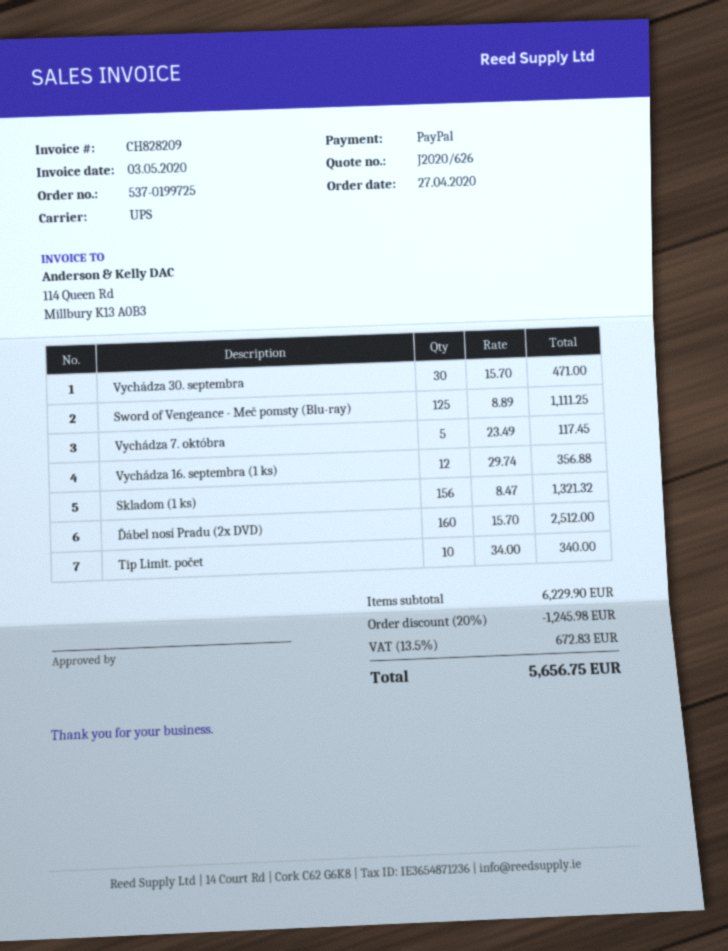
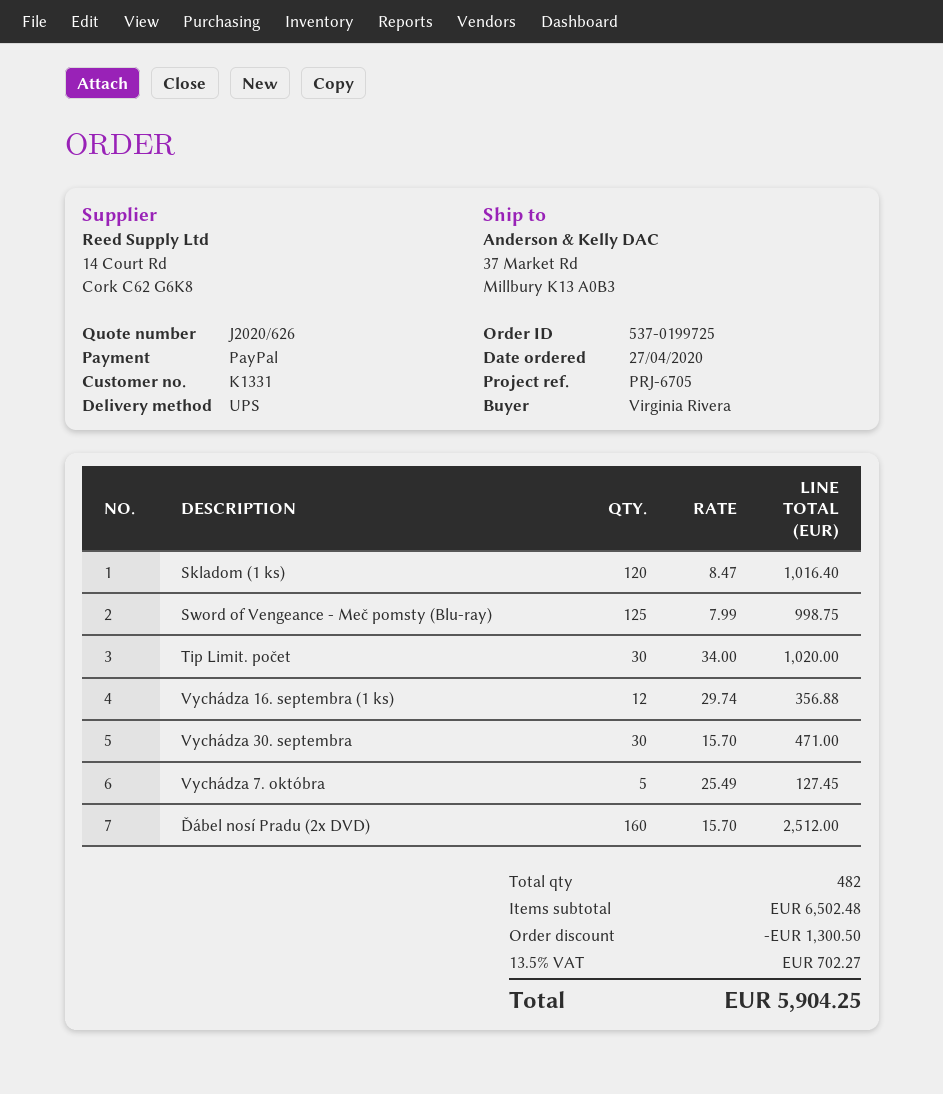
Sword of Vengeance - Meč pomsty (Blu-ray): 125 x 8.89 = 1111.25 -> 125 x 7.99 = 998.75
Vychádza 7. októbra: 5 x 23.49 = 117.45 -> 5 x 25.49 = 127.45
Skladom (1 ks): 156 x 8.47 = 1321.32 -> 120 x 8.47 = 1016.40
Tip Limit. počet: 10 x 34.00 = 340.00 -> 30 x 34.00 = 1020.00
subtotal: 6229.90 -> 6502.48
discount: 1245.98 -> 1300.50
tax: 13.5% = 672.83 -> 13.5% = 702.27
total: 5656.75 -> 5904.25

